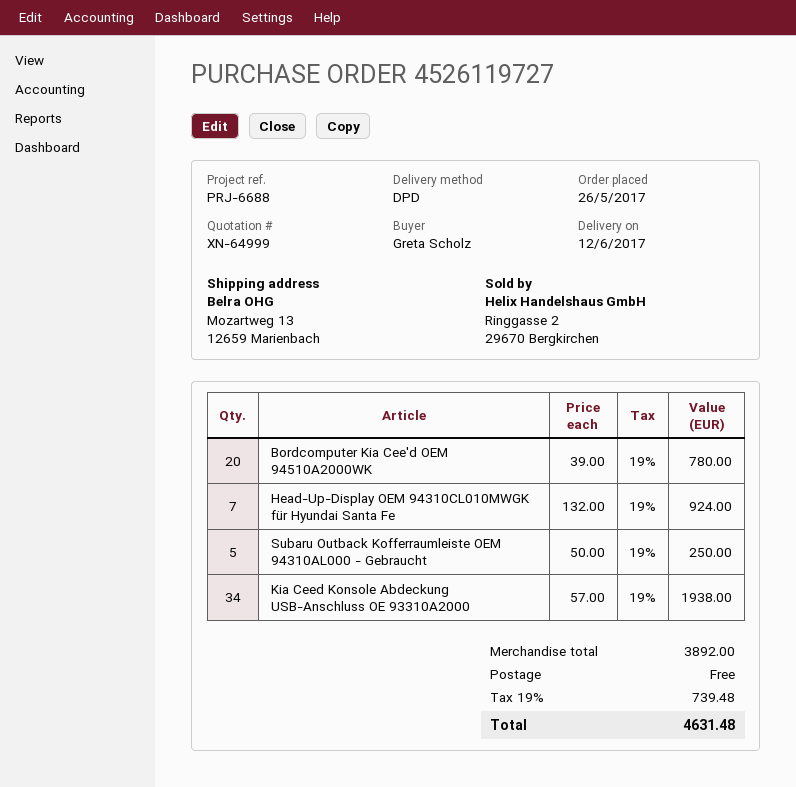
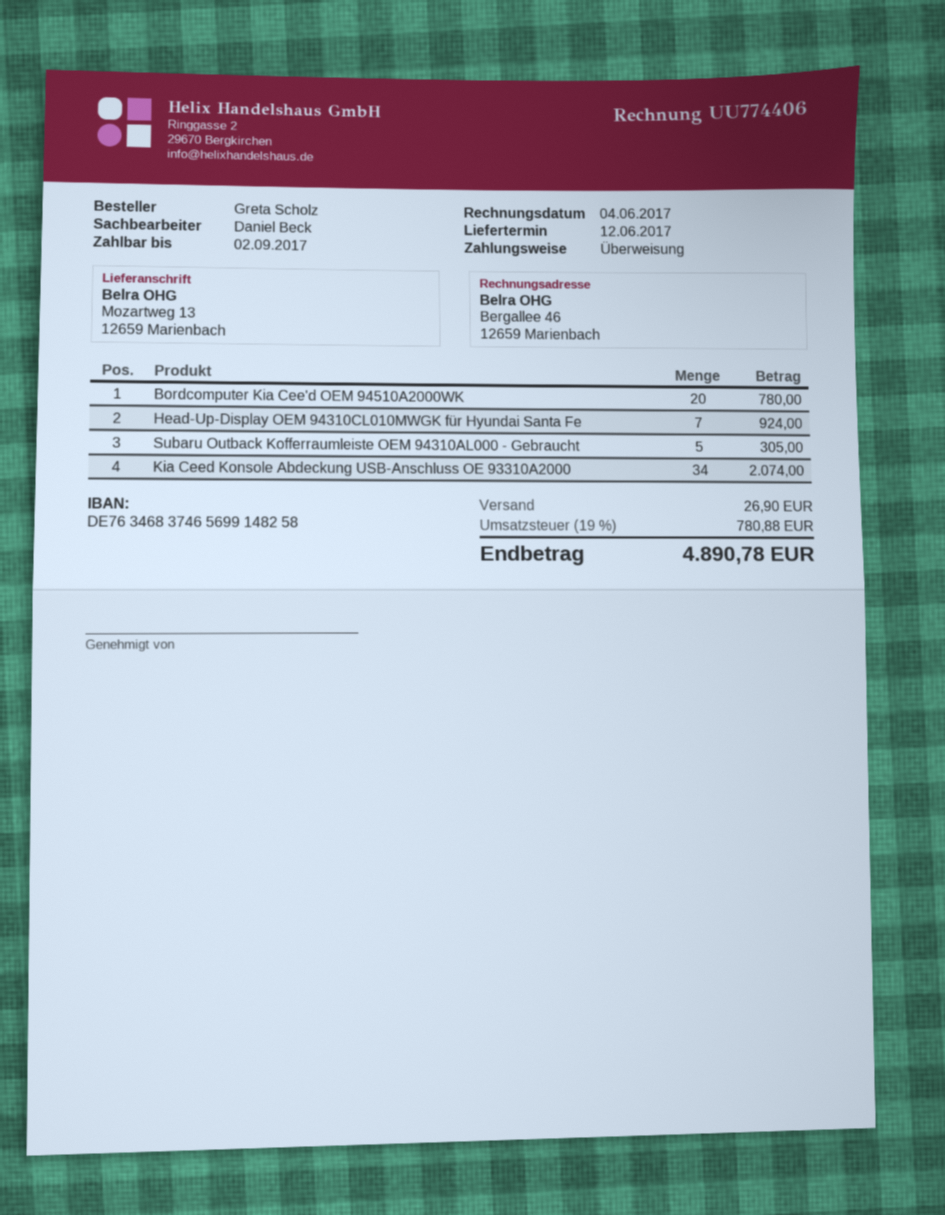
Subaru Outback Kofferraumleiste OEM 94310AL000 - Gebraucht: 5 for 250.00 -> 5 for 305.00
Kia Ceed Konsole Abdeckung USB-Anschluss OE 93310A2000: 34 for 1938.00 -> 34 for 2074.00
shipping: 0.00 -> 26.90
tax: 19% = 739.48 -> 19% = 780.88
total: 4631.48 -> 4890.78

